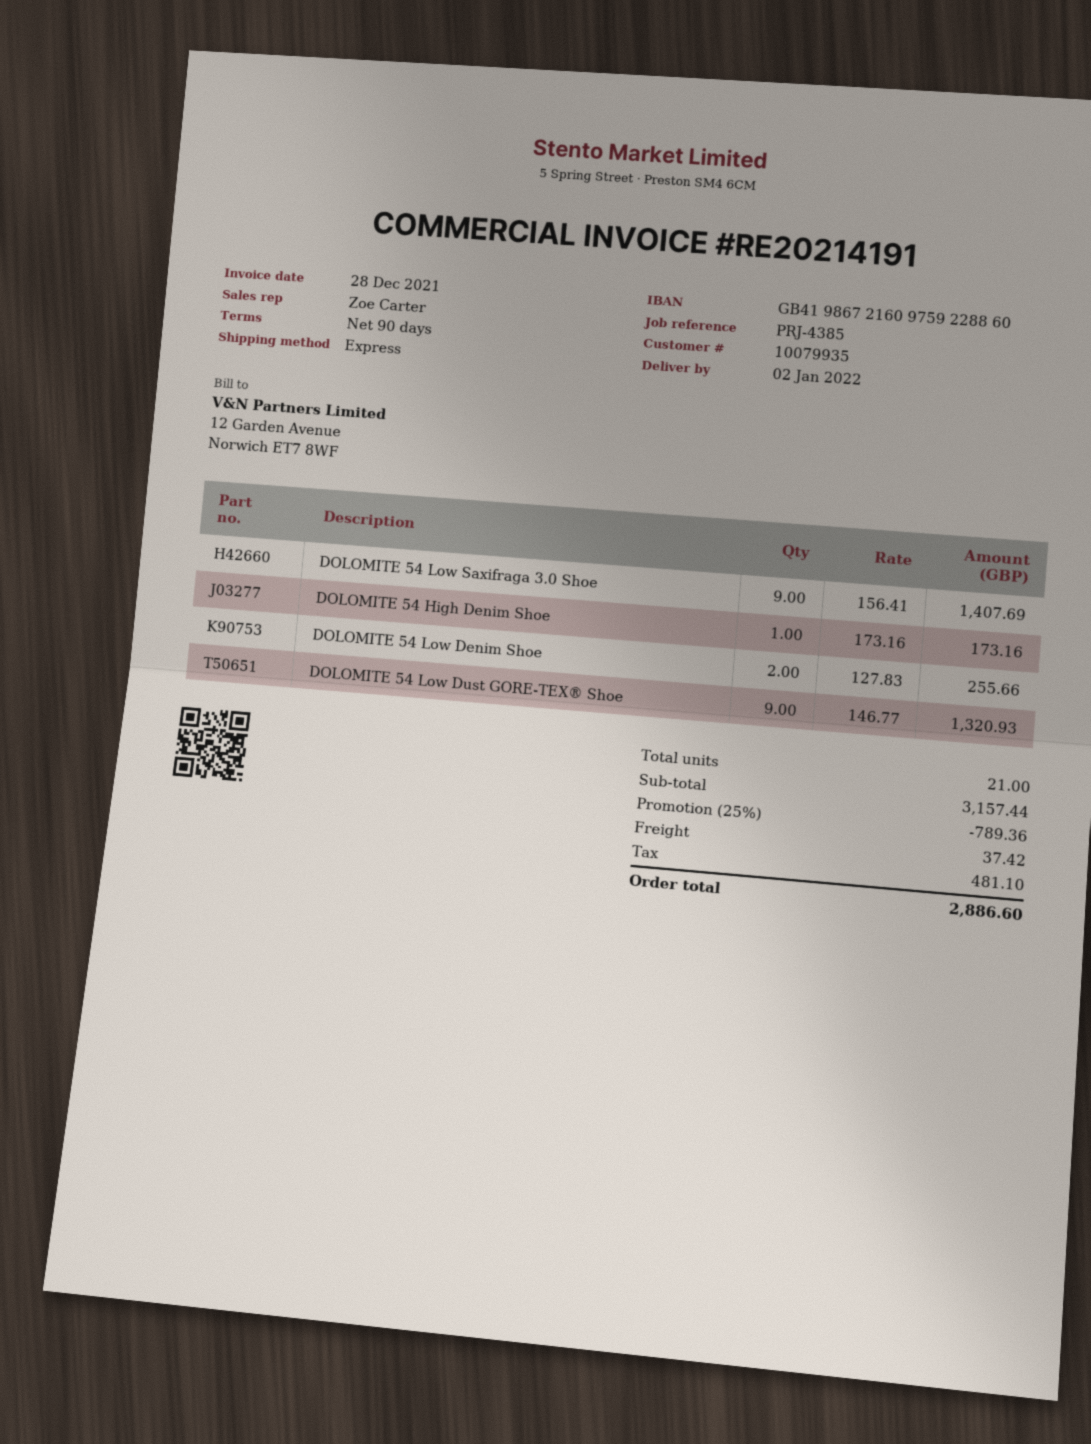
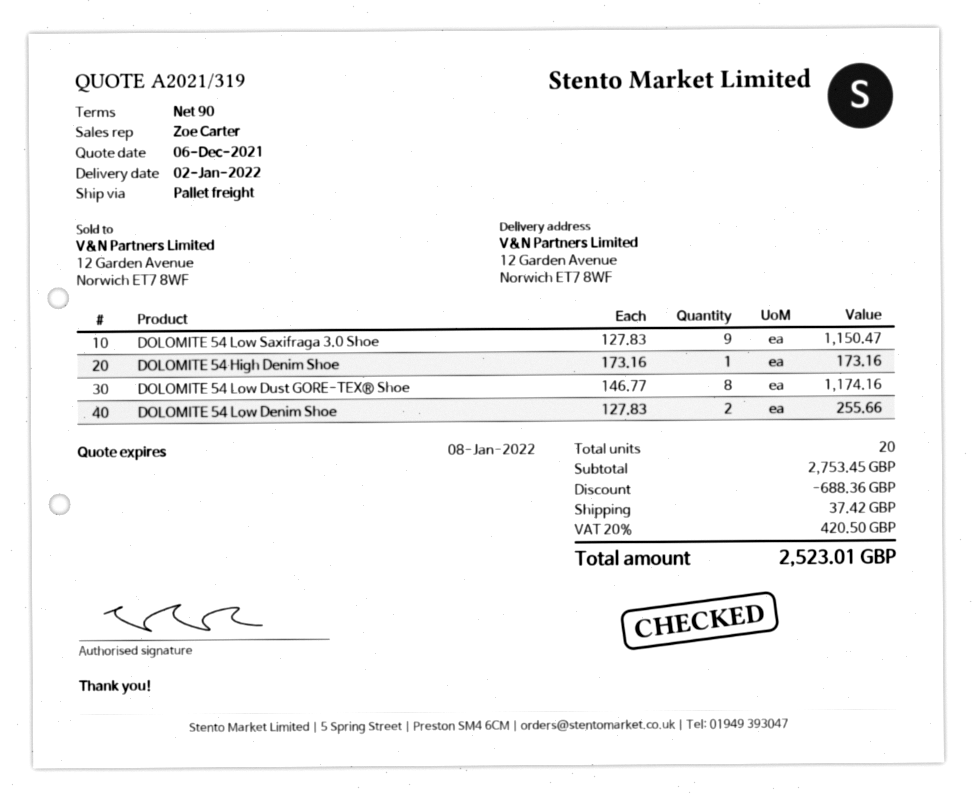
shipping method: express -> pallet freight
DOLOMITE 54 Low Saxifraga 3.0 Shoe: 9 x 156.41 = 1407.69 -> 9 x 127.83 = 1150.47
DOLOMITE 54 Low Dust GORE-TEX® Shoe: 9 x 146.77 = 1320.93 -> 8 x 146.77 = 1174.16
total quantity: 21 -> 20
subtotal: 3157.44 -> 2753.45
discount: 789.36 -> 688.36
tax: 481.10 -> 420.50
total: 2886.60 -> 2523.01

